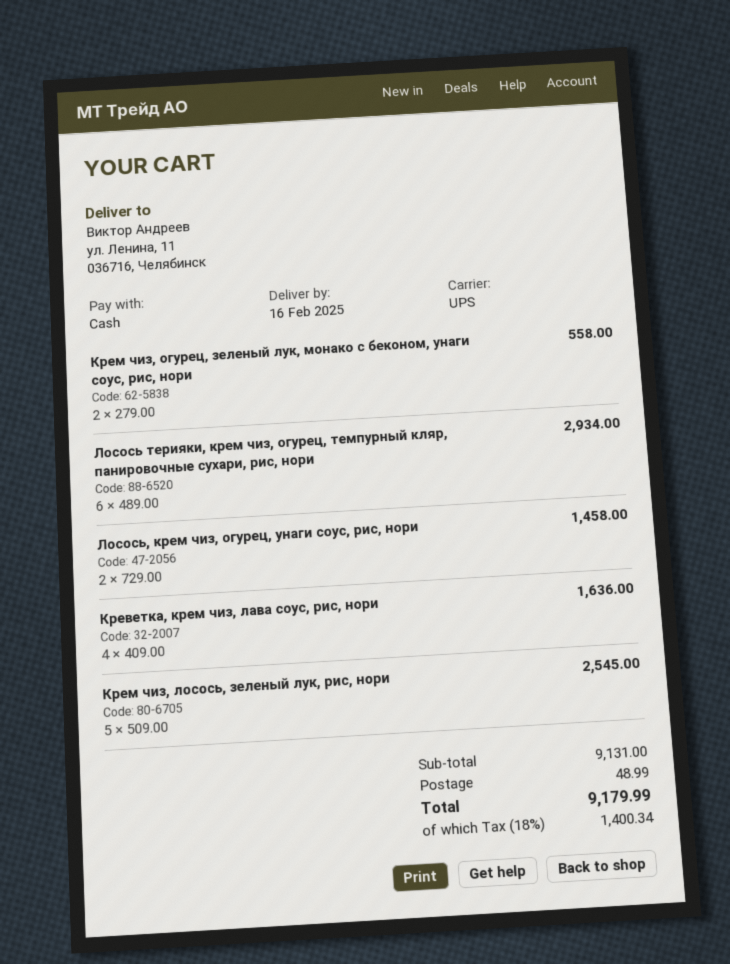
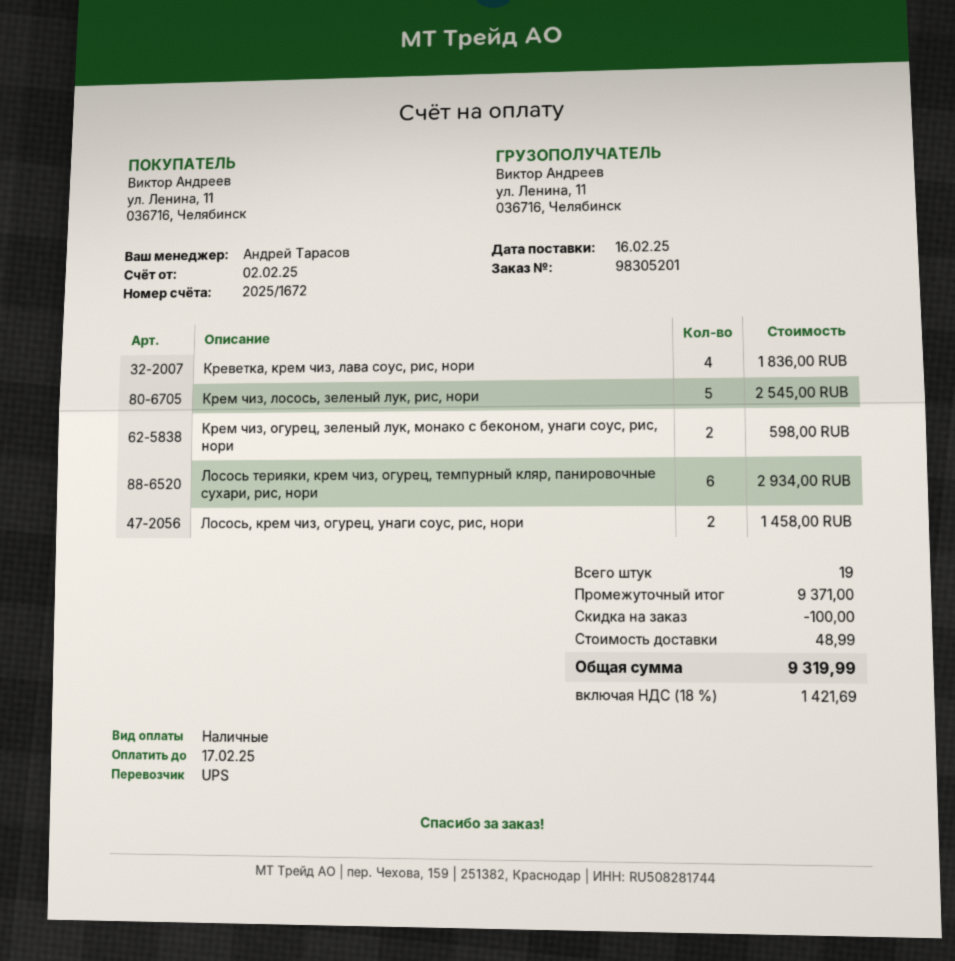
Крем чиз, огурец, зеленый лук, монако с беконом, унаги соус, рис, нори: 2 for 558.00 -> 2 for 598.00
Креветка, крем чиз, лава соус, рис, нори: 4 for 1636.00 -> 4 for 1836.00
subtotal: 9131.00 -> 9371.00
discount: none -> 100.00
tax: 18% = 1400.34 -> 18% = 1421.69
total: 9179.99 -> 9319.99

